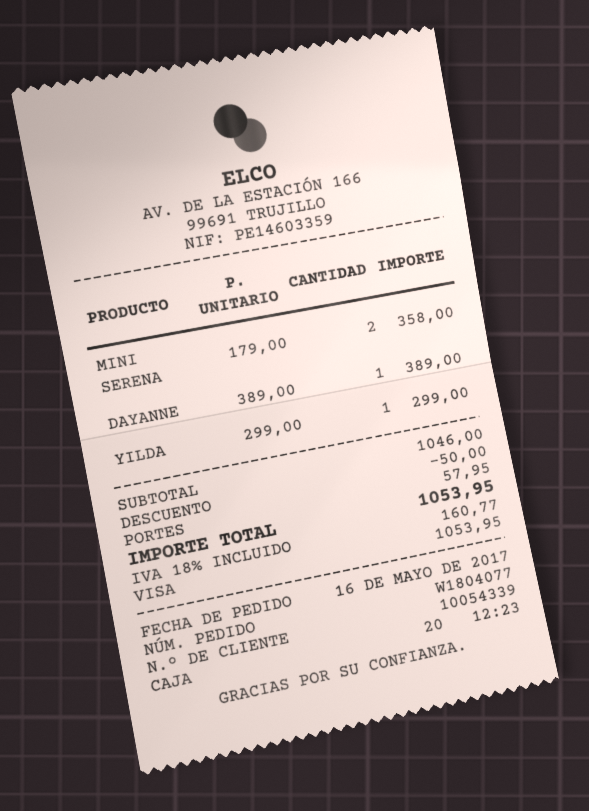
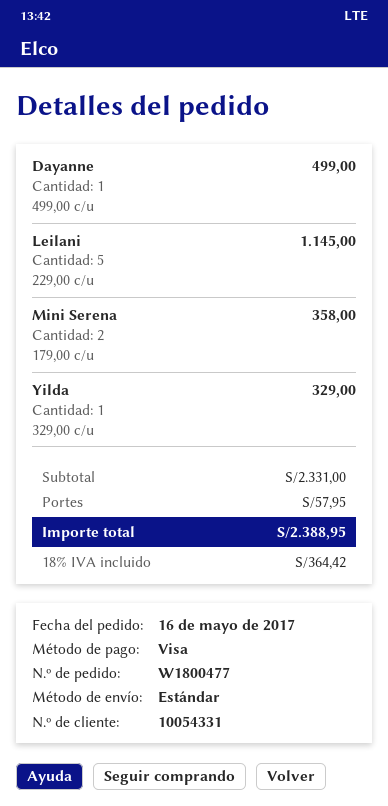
order number: W1804077 -> W1800477
customer number: 10054339 -> 10054331
DAYANNE: 1 x 389.00 = 389.00 -> 1 x 499.00 = 499.00
YILDA: 1 x 299.00 = 299.00 -> 1 x 329.00 = 329.00
Leilani: none -> 5 x 229.00 = 1145.00
subtotal: 1046.00 -> 2331.00
discount: 50.00 -> none
tax: 18% = 160.77 -> 18% = 364.42
total: 1053.95 -> 2388.95

